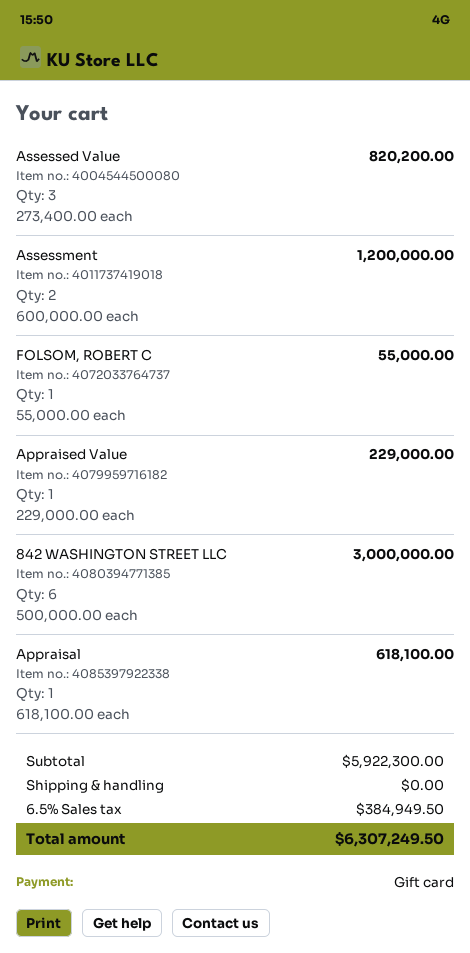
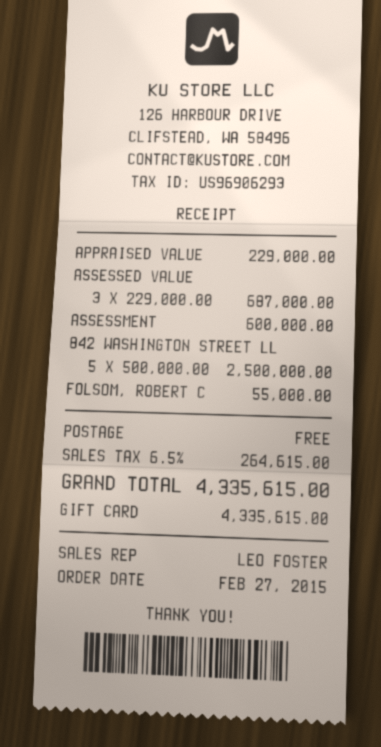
Assessed Value: 3 x 273400.00 = 820200.00 -> 3 x 229000.00 = 687000.00
Assessment: 2 x 600000.00 = 1200000.00 -> 1 x 600000.00 = 600000.00
842 WASHINGTON STREET LLC: 6 x 500000.00 = 3000000.00 -> 5 x 500000.00 = 2500000.00
Appraisal: 1 x 618100.00 = 618100.00 -> none
tax: 6.5% = 384949.50 -> 6.5% = 264615.00
total: 6307249.50 -> 4335615.00

